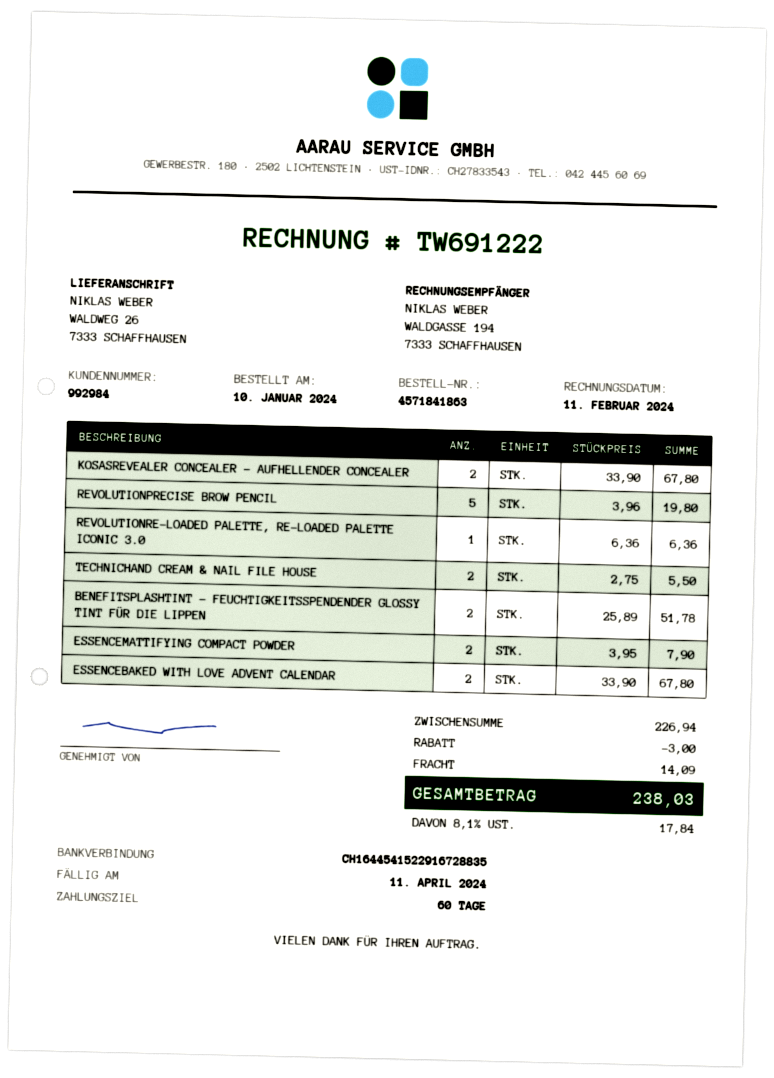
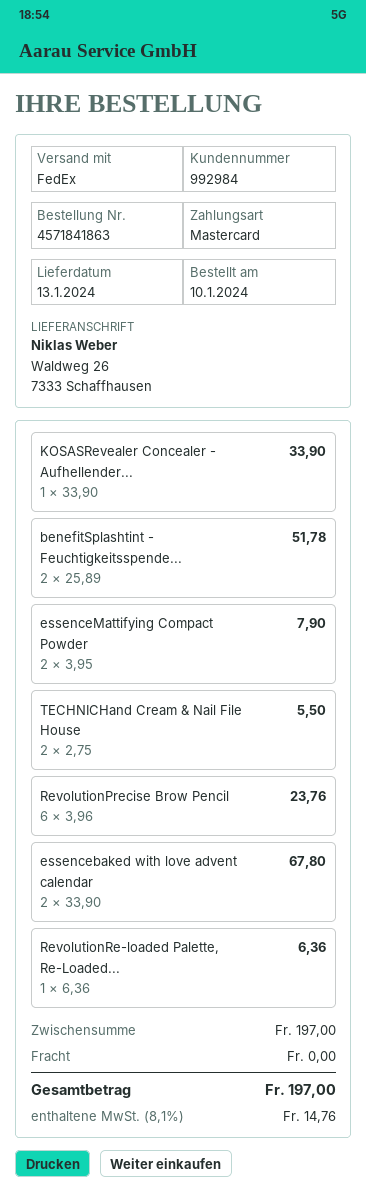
KOSASREVEALER CONCEALER - AUFHELLENDER CONCEALER: 2 x 33.90 = 67.80 -> 1 x 33.90 = 33.90
REVOLUTIONPRECISE BROW PENCIL: 5 x 3.96 = 19.80 -> 6 x 3.96 = 23.76
subtotal: 226.94 -> 197.00
discount: 3.00 -> none
shipping: 14.09 -> 0.00
tax: 8.1% = 17.84 -> 8.1% = 14.76
total: 238.03 -> 197.00

